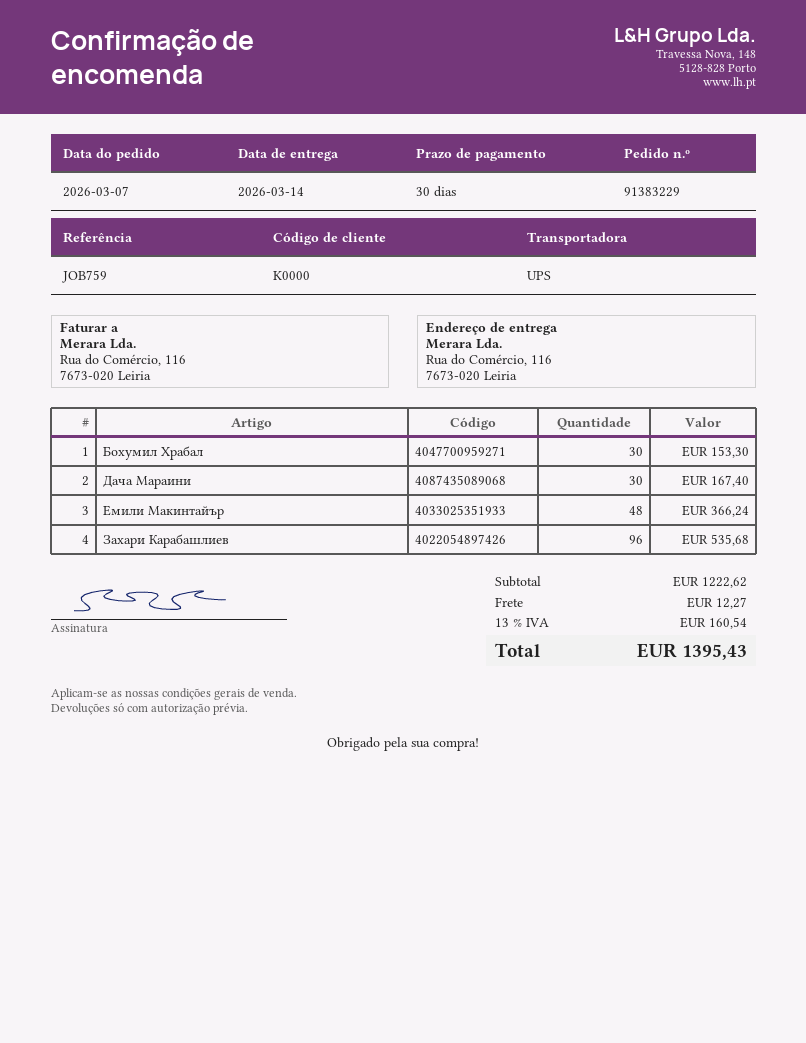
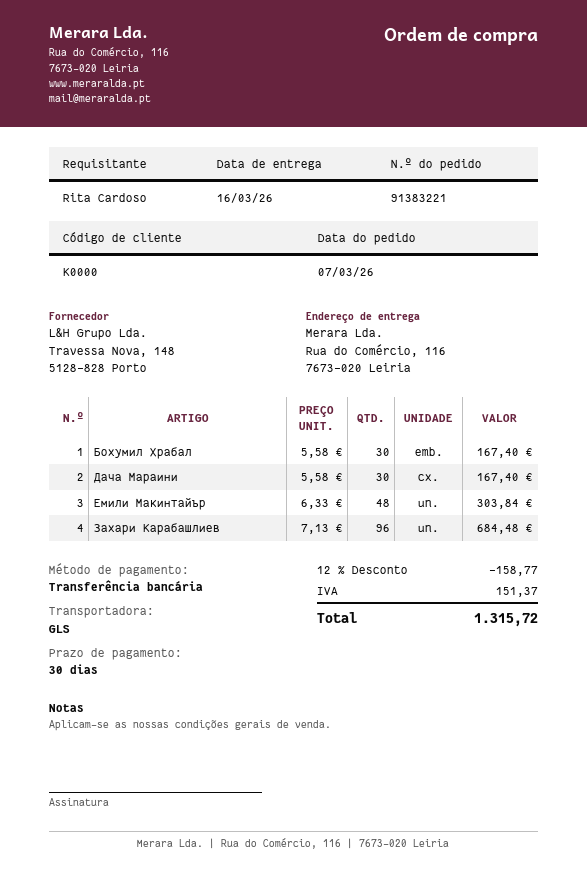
order number: 91383229 -> 91383221
delivery date: 2026-03-14 -> 2026-03-16
shipping method: UPS -> GLS
Бохумил Храбал: 30 for 153.30 -> 30 for 167.40
Емили Макинтайър: 48 for 366.24 -> 48 for 303.84
Захари Карабашлиев: 96 for 535.68 -> 96 for 684.48
discount: none -> 12% = 158.77
shipping: 12.27 -> none
tax: 160.54 -> 151.37
total: 1395.43 -> 1315.72

